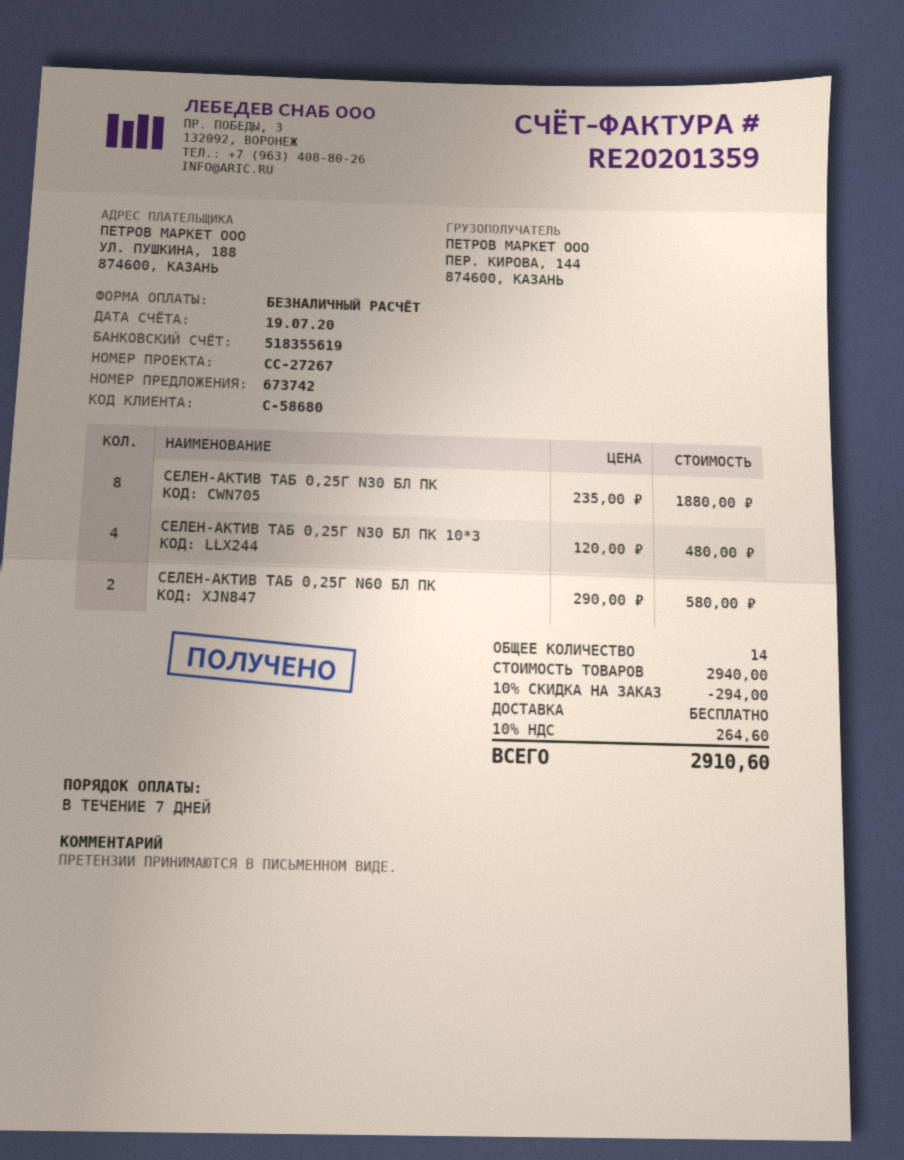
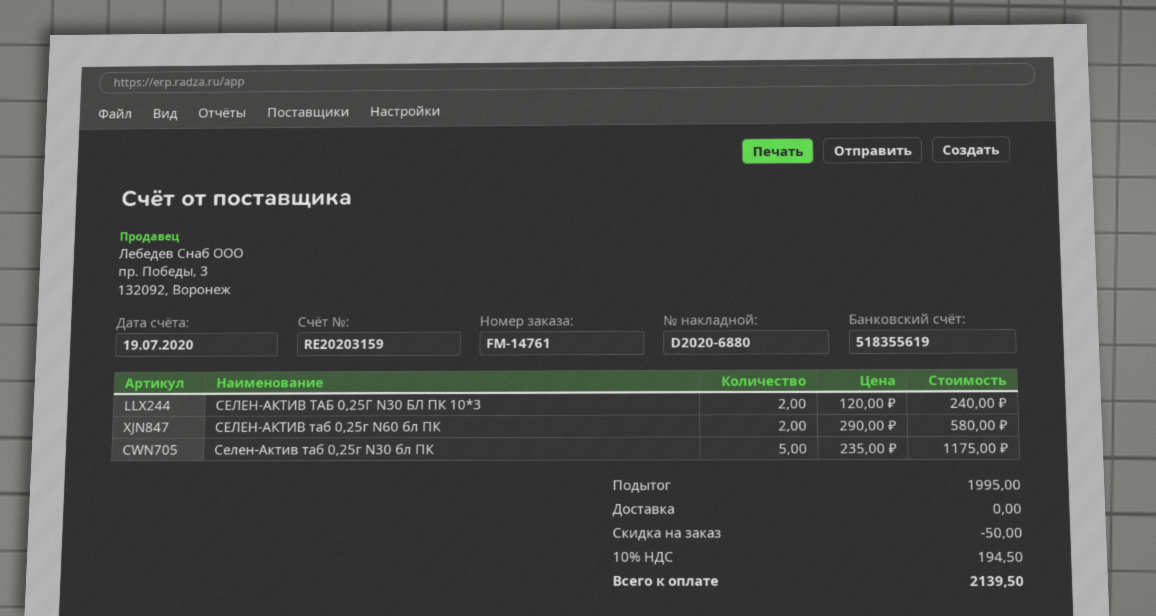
invoice number: RE20201359 -> RE20203159
СЕЛЕН-АКТИВ ТАБ 0,25Г N30 БЛ ПК: 8 x 235.00 = 1880.00 -> 5 x 235.00 = 1175.00
СЕЛЕН-АКТИВ ТАБ 0,25Г N30 БЛ ПК 10*3: 4 x 120.00 = 480.00 -> 2 x 120.00 = 240.00
subtotal: 2940.00 -> 1995.00
discount: 294.00 -> 50.00
tax: 10% = 264.60 -> 10% = 194.50
total: 2910.60 -> 2139.50

